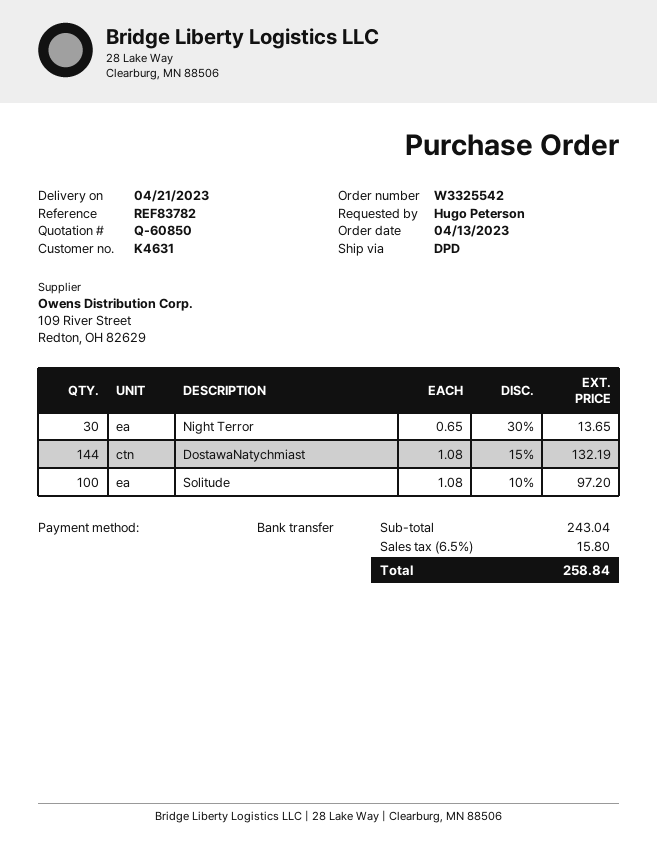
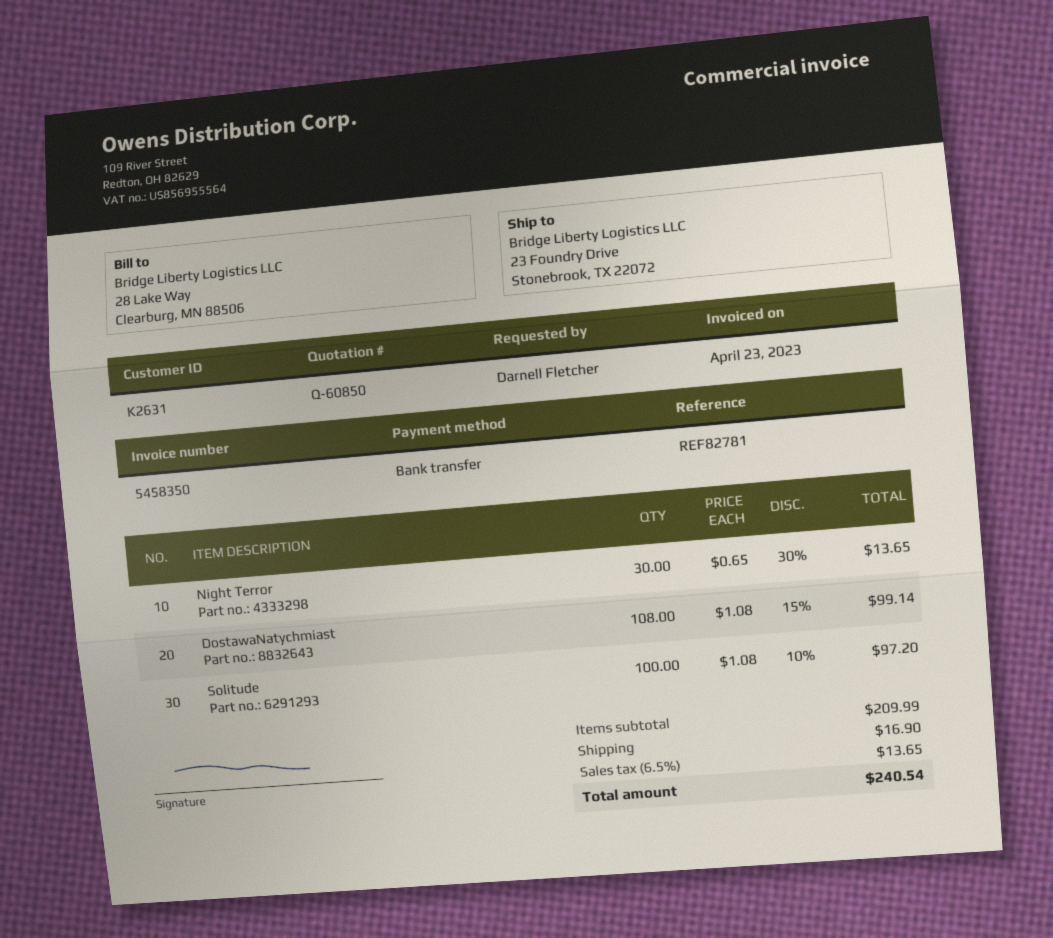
customer number: K4631 -> K2631
reference: REF83782 -> REF82781
ordered by: Hugo Peterson -> Darnell Fletcher
DostawaNatychmiast: 144 x 1.08 - 15% = 132.19 -> 108 x 1.08 - 15% = 99.14
subtotal: 243.04 -> 209.99
shipping: none -> 16.90
tax: 6.5% = 15.80 -> 6.5% = 13.65
total: 258.84 -> 240.54

